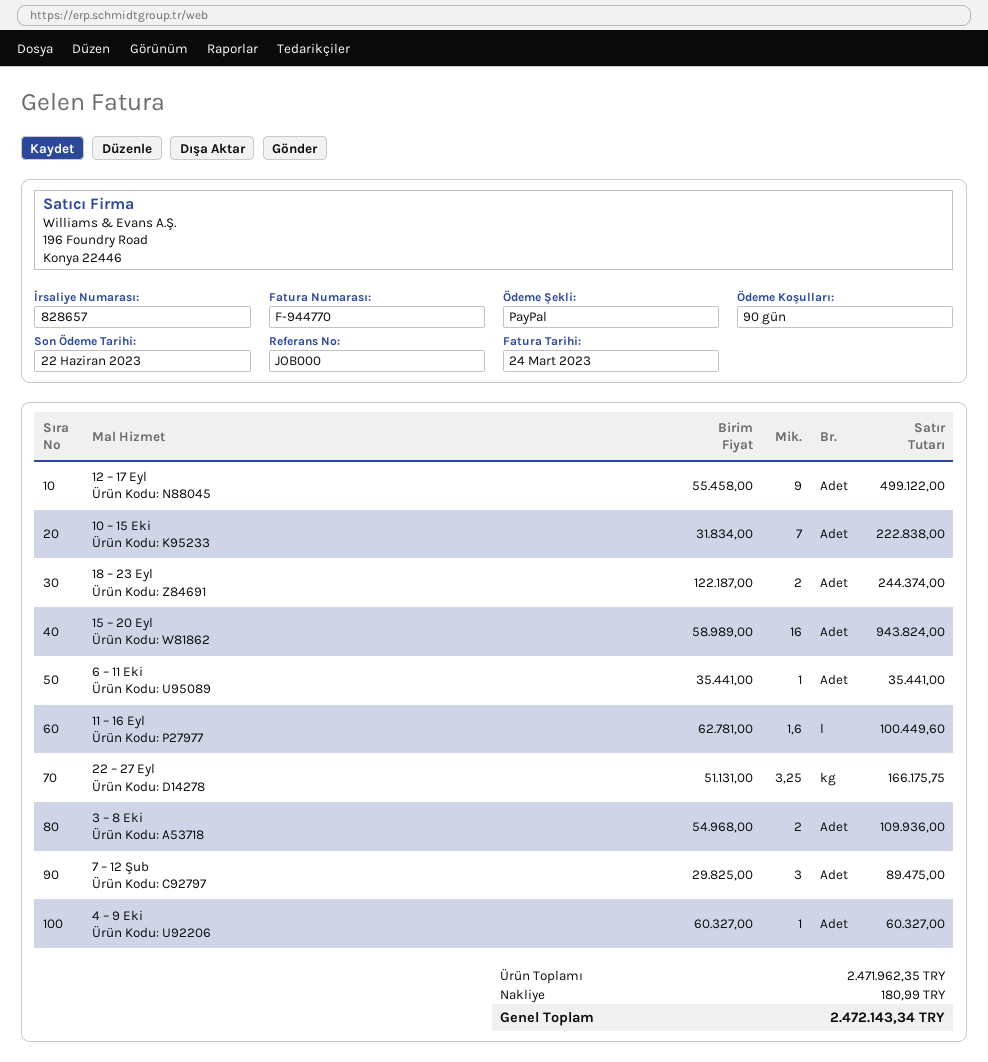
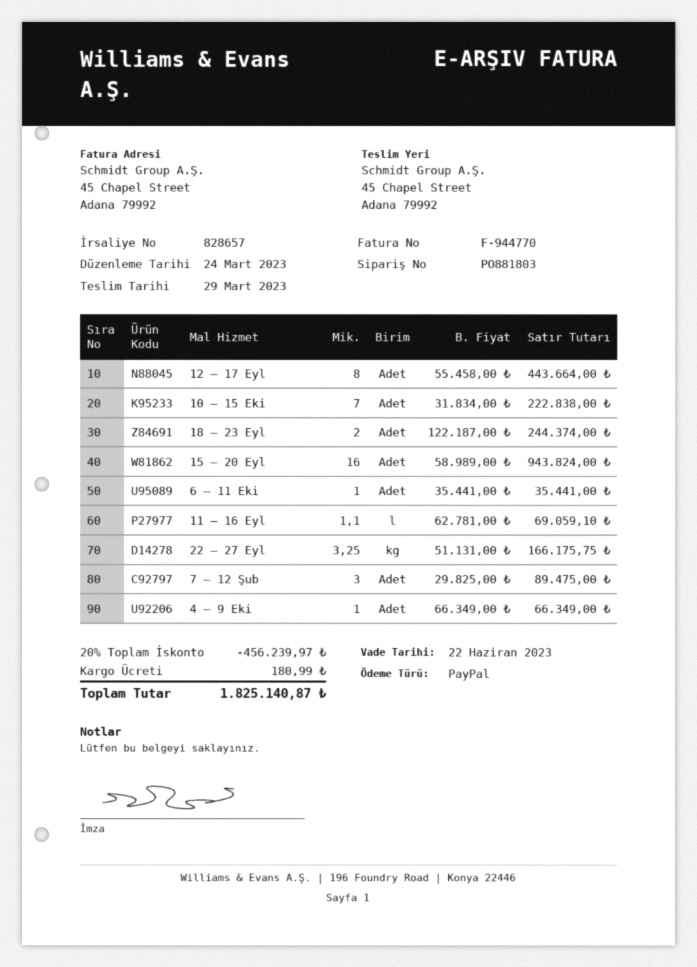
12 – 17 Eyl: 9 x 55458.00 = 499122.00 -> 8 x 55458.00 = 443664.00
11 – 16 Eyl: 1.6 x 62781.00 = 100449.60 -> 1.1 x 62781.00 = 69059.10
3 – 8 Eki: 2 x 54968.00 = 109936.00 -> none
4 – 9 Eki: 1 x 60327.00 = 60327.00 -> 1 x 66349.00 = 66349.00
discount: none -> 20% = 456239.97
total: 2472143.34 -> 1825140.87

